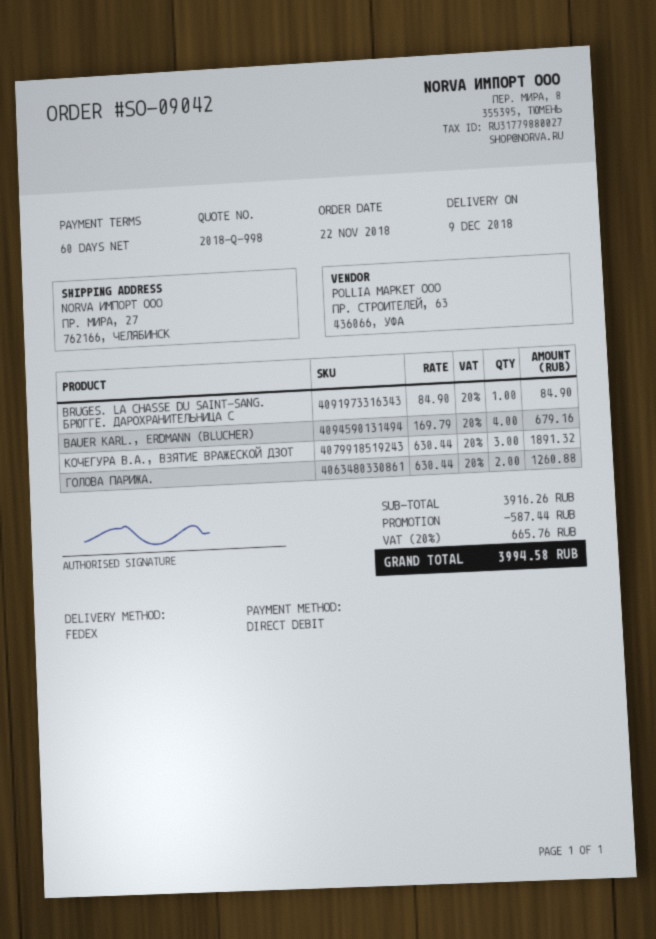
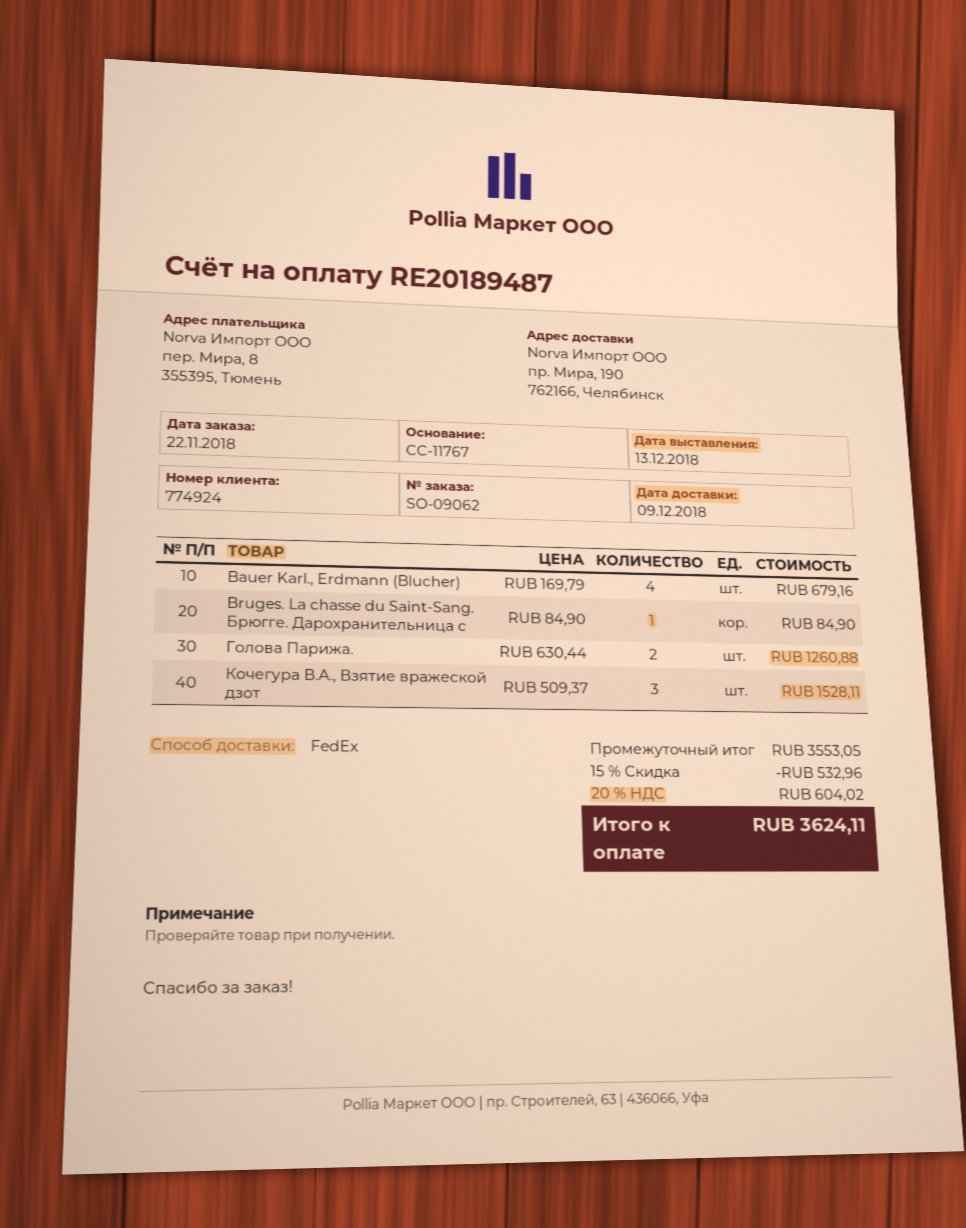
order number: SO-09042 -> SO-09062
ship to: ПР. МИРА, 27, 762166, ЧЕЛЯБИНСК -> пр. Мира, 190, 762166, Челябинск
КОЧЕГУРА В.А., ВЗЯТИЕ ВРАЖЕСКОЙ ДЗОТ: 3 x 630.44 = 1891.32 -> 3 x 509.37 = 1528.11
subtotal: 3916.26 -> 3553.05
discount: 587.44 -> 532.96
tax: 20% = 665.76 -> 20% = 604.02
total: 3994.58 -> 3624.11

